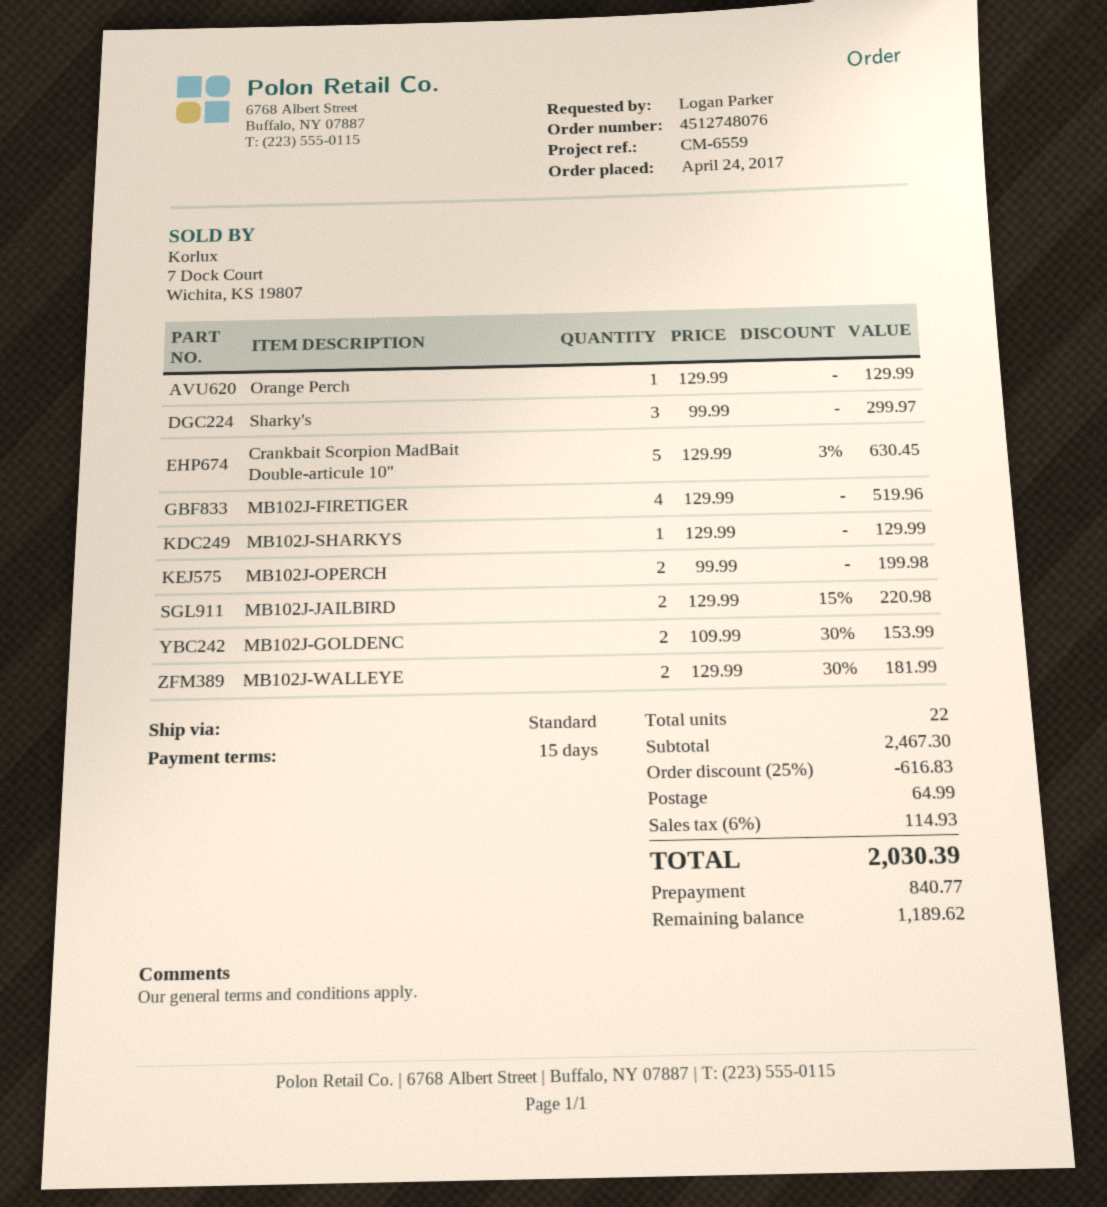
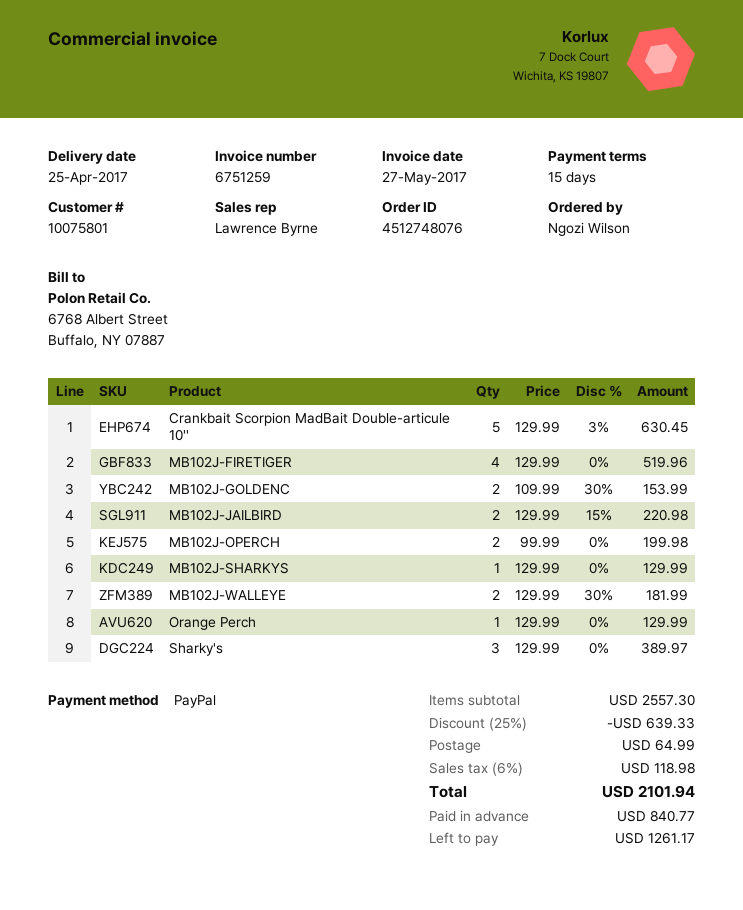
ordered by: Logan Parker -> Ngozi Wilson
Sharky's: 3 x 99.99 = 299.97 -> 3 x 129.99 = 389.97
subtotal: 2467.30 -> 2557.30
discount: 25% = 616.83 -> 25% = 639.33
tax: 6% = 114.93 -> 6% = 118.98
total: 2030.39 -> 2101.94
balance: 1189.62 -> 1261.17

